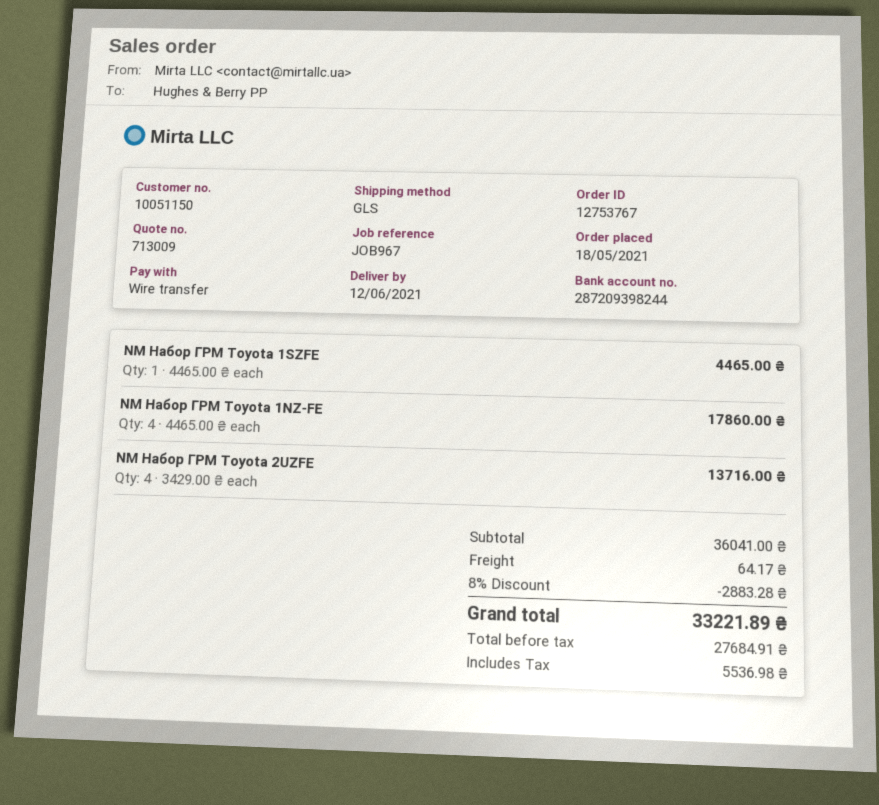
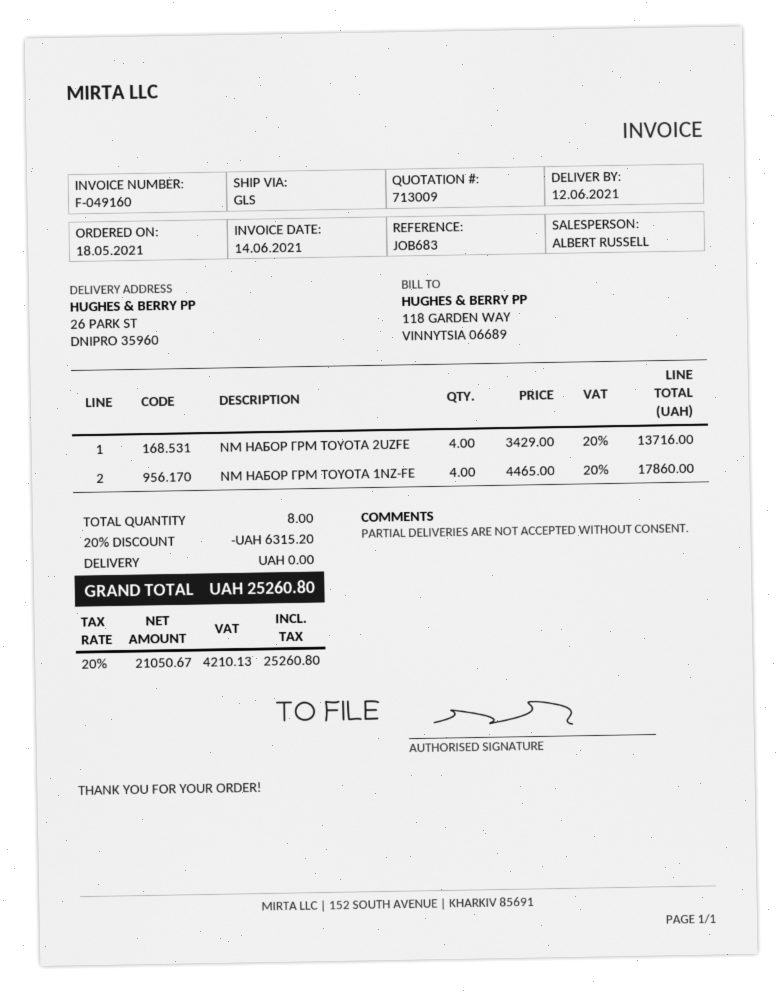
reference: JOB967 -> JOB683
NM Набор ГРМ Toyota 1SZFE: 1 x 4465.00 = 4465.00 -> none
discount: 8% = 2883.28 -> 20% = 6315.20
shipping: 64.17 -> 0.00
net: 27684.91 -> 21050.67
tax: 5536.98 -> 4210.13
total: 33221.89 -> 25260.80

